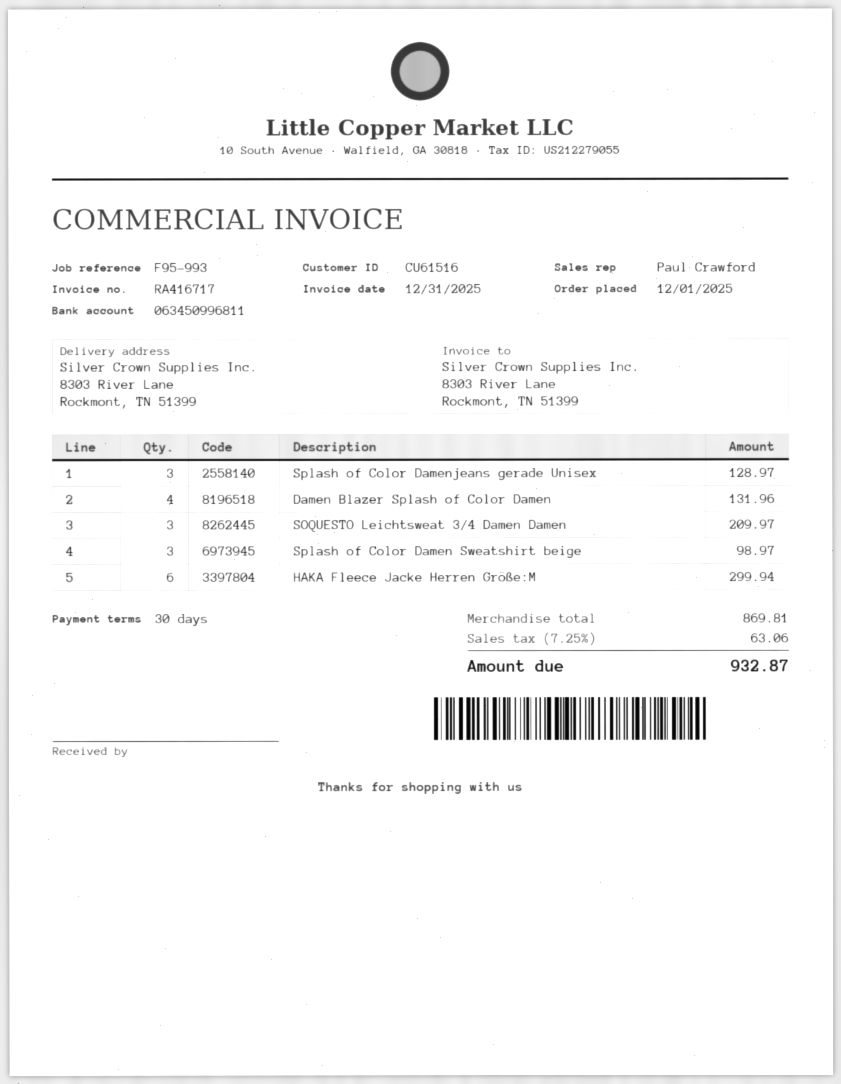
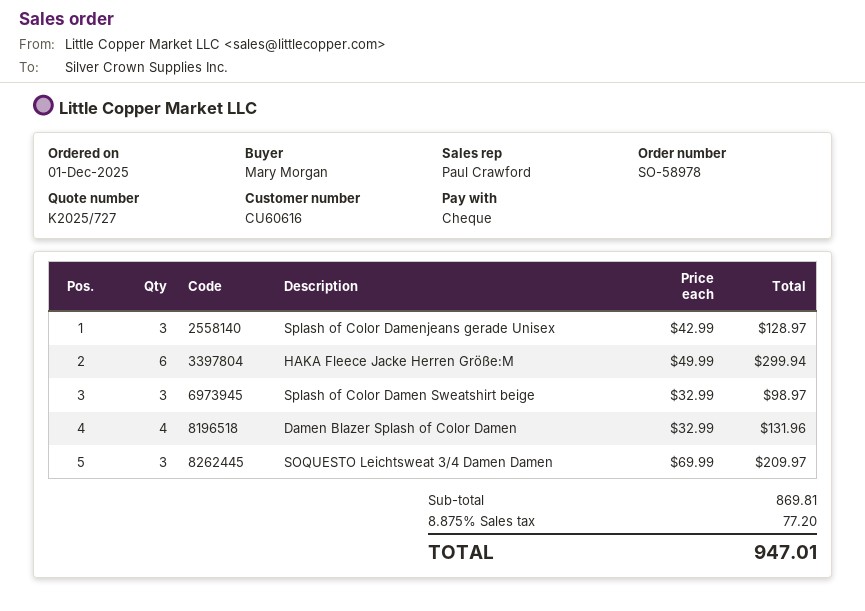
customer number: CU61516 -> CU60616
tax: 7.25% = 63.06 -> 8.875% = 77.20
total: 932.87 -> 947.01

